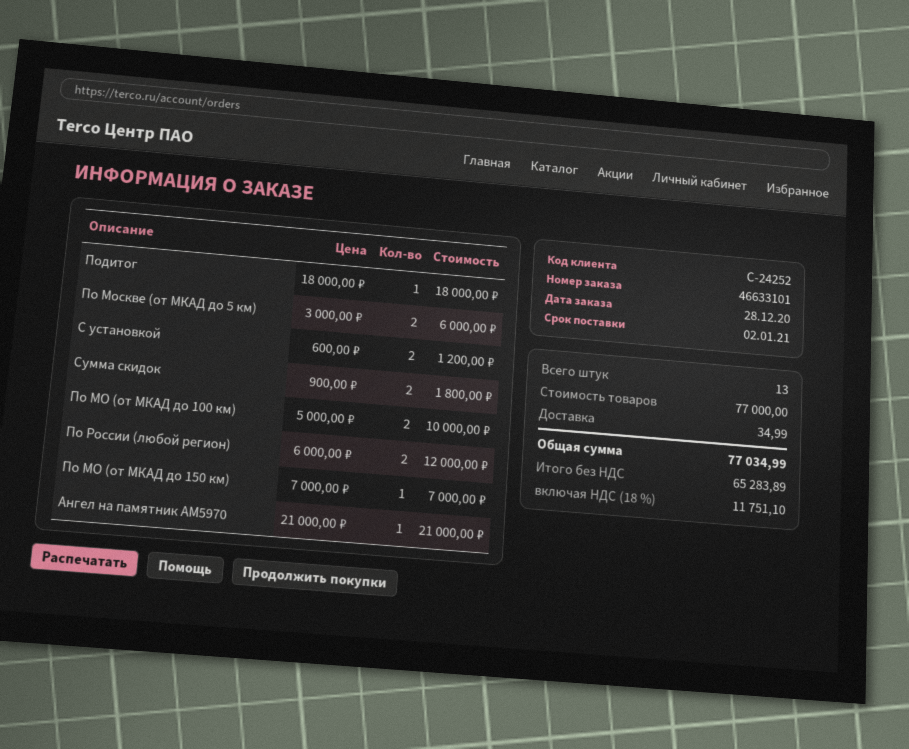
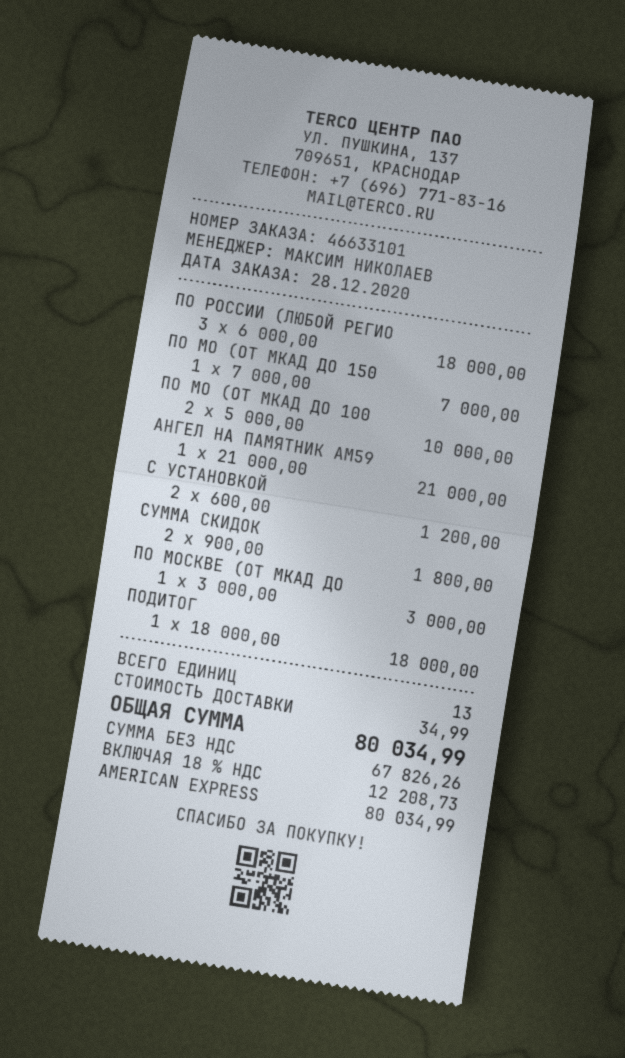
По Москве (от МКАД до 5 км): 2 x 3000.00 = 6000.00 -> 1 x 3000.00 = 3000.00
По России (любой регион): 2 x 6000.00 = 12000.00 -> 3 x 6000.00 = 18000.00
net: 65283.89 -> 67826.26
tax: 18% = 11751.10 -> 18% = 12208.73
total: 77034.99 -> 80034.99

